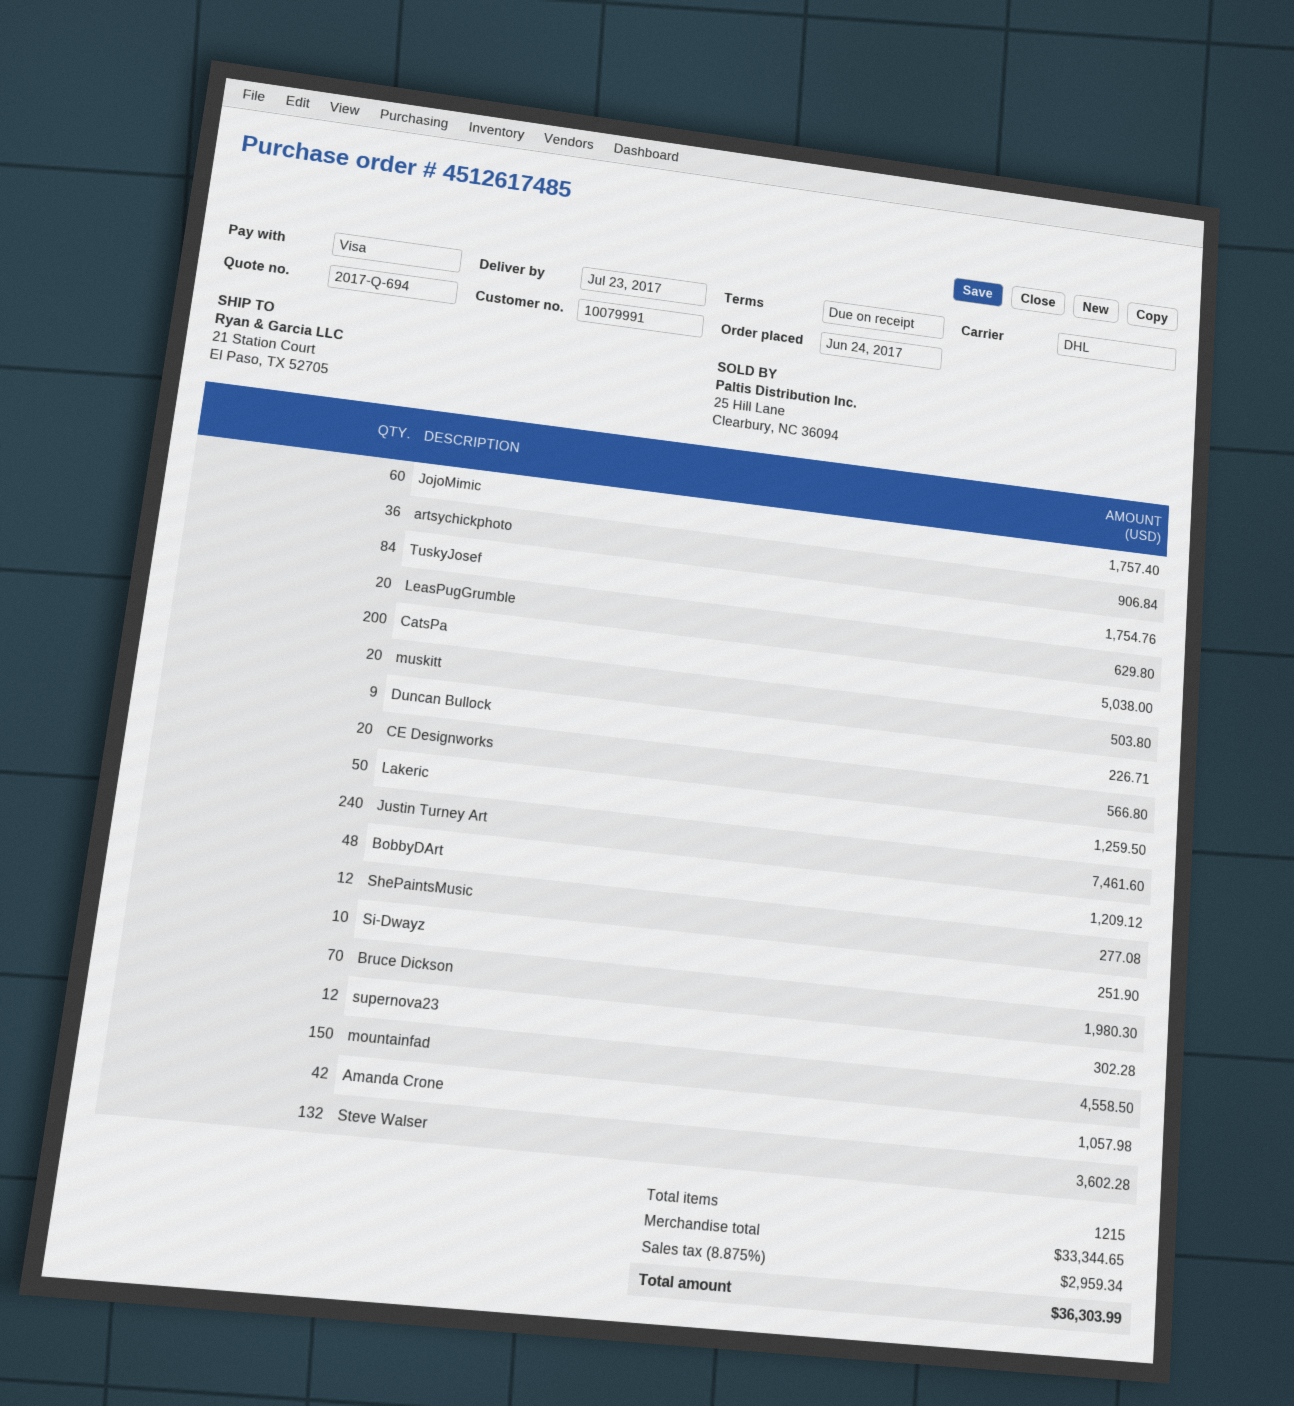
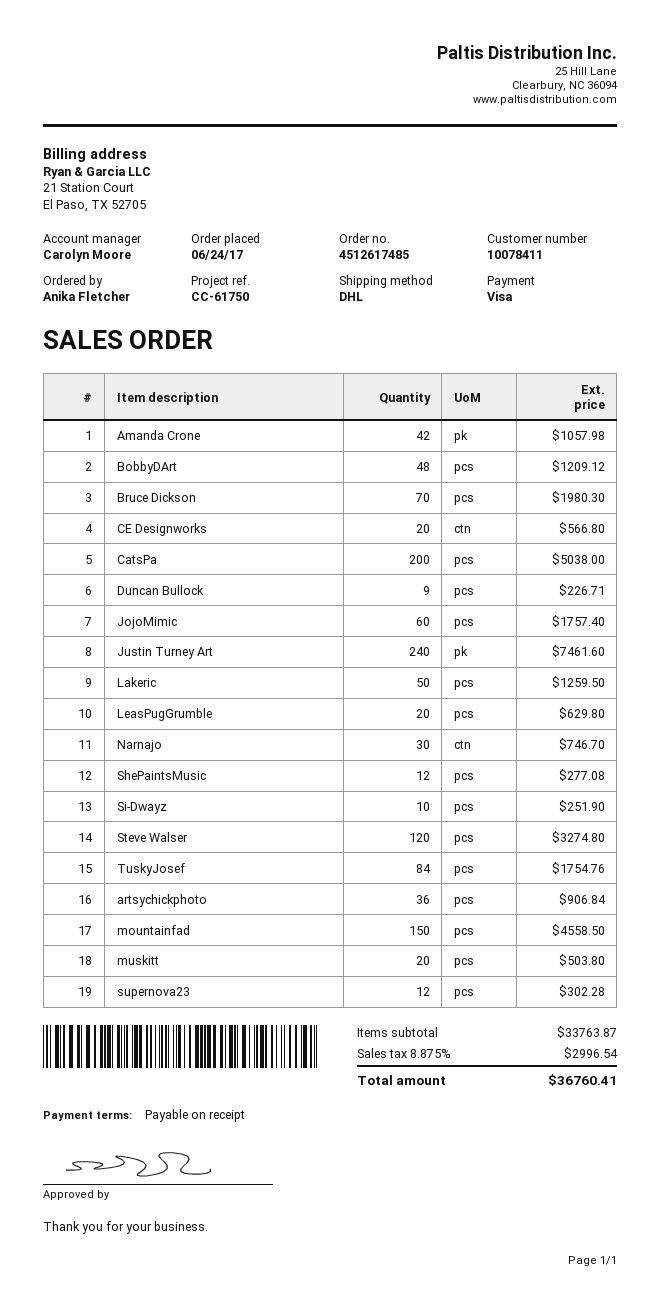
customer number: 10079991 -> 10078411
Steve Walser: 132 for 3602.28 -> 120 for 3274.80
Narnajo: none -> 30 for 746.70
subtotal: 33344.65 -> 33763.87
tax: 8.875% = 2959.34 -> 8.875% = 2996.54
total: 36303.99 -> 36760.41

